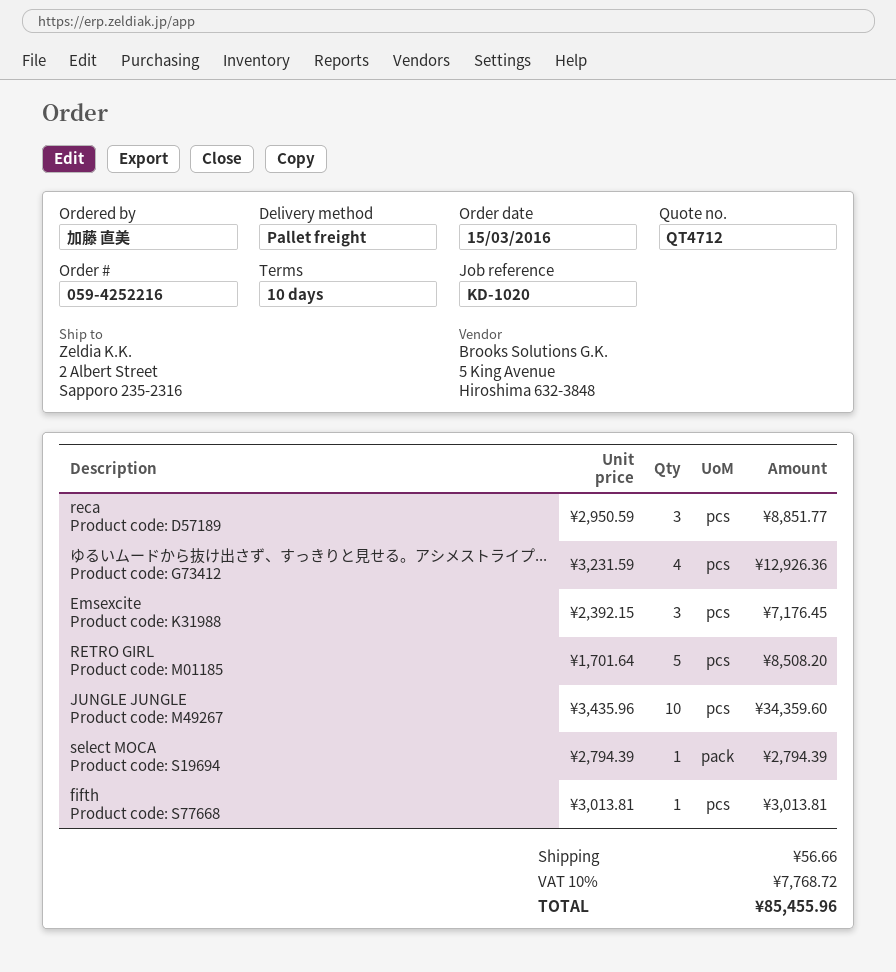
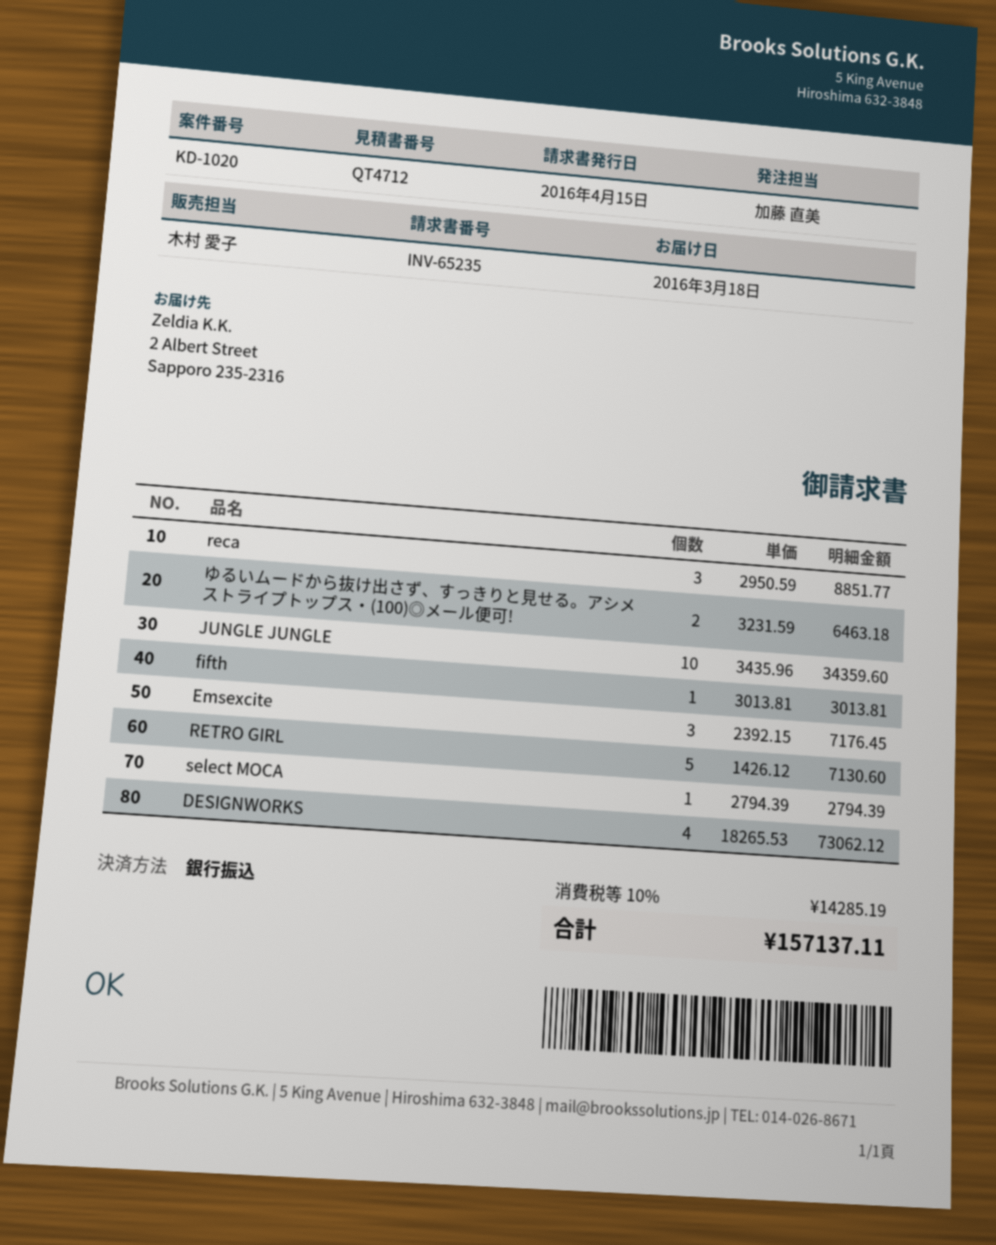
ゆるいムードから抜け出さず、すっきりと見せる。アシメストライプ...: 4 x 3231.59 = 12926.36 -> 2 x 3231.59 = 6463.18
RETRO GIRL: 5 x 1701.64 = 8508.20 -> 5 x 1426.12 = 7130.60
DESIGNWORKS: none -> 4 x 18265.53 = 73062.12
shipping: 56.66 -> none
tax: 10% = 7768.72 -> 10% = 14285.19
total: 85455.96 -> 157137.11

